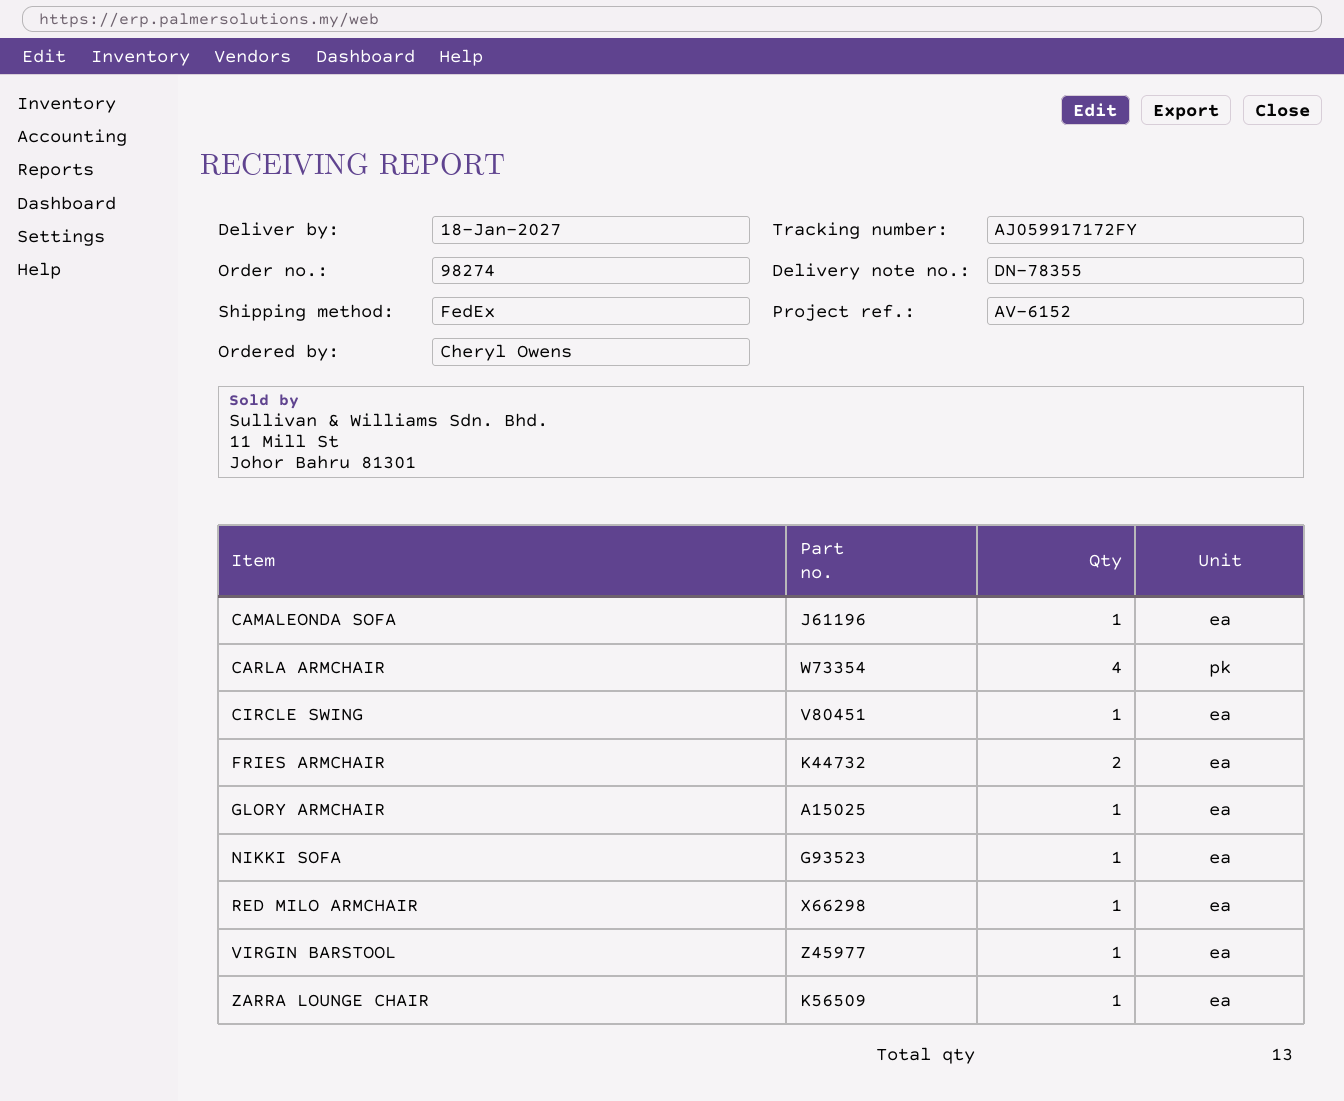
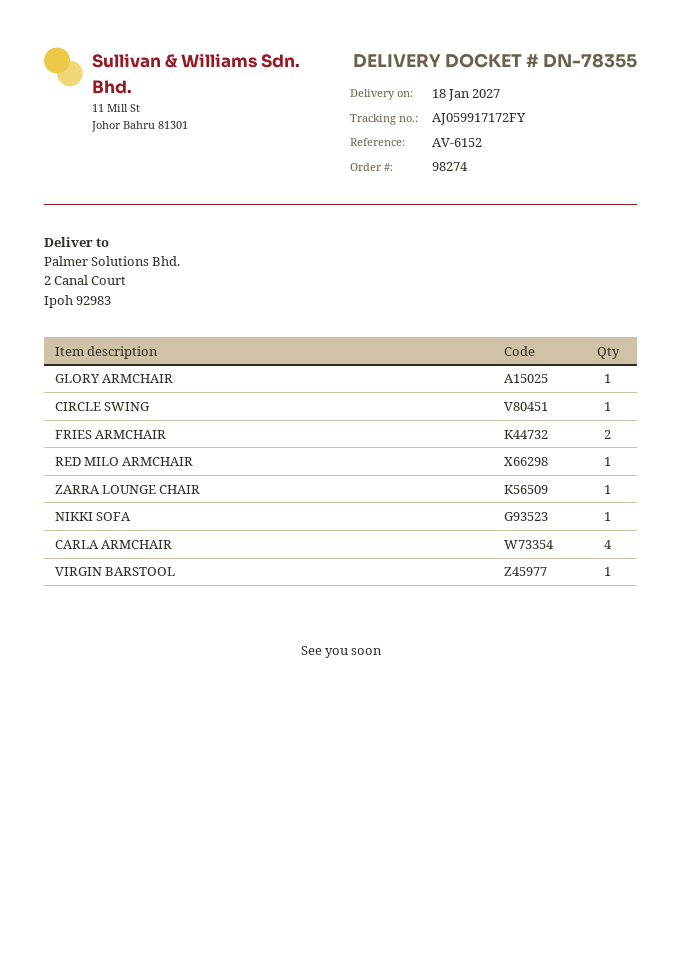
CAMALEONDA SOFA: 1 -> none

